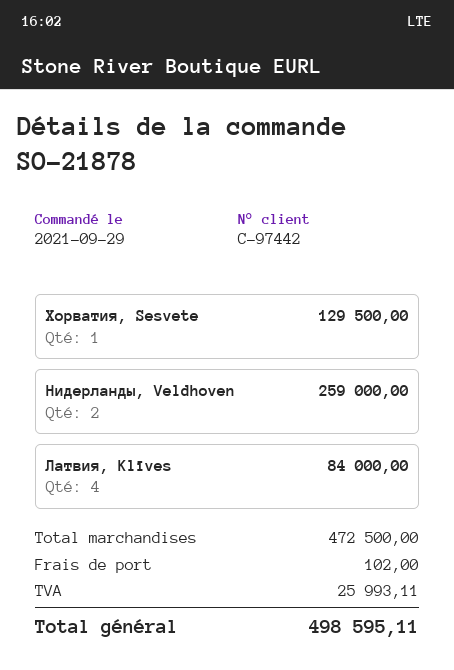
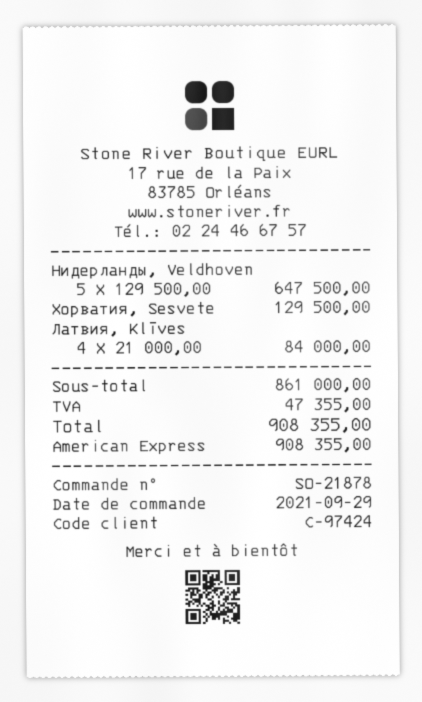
customer number: C-97442 -> C-97424
Нидерланды, Veldhoven: 2 for 259000.00 -> 5 for 647500.00
subtotal: 472500.00 -> 861000.00
shipping: 102.00 -> none
tax: 25993.11 -> 47355.00
total: 498595.11 -> 908355.00

